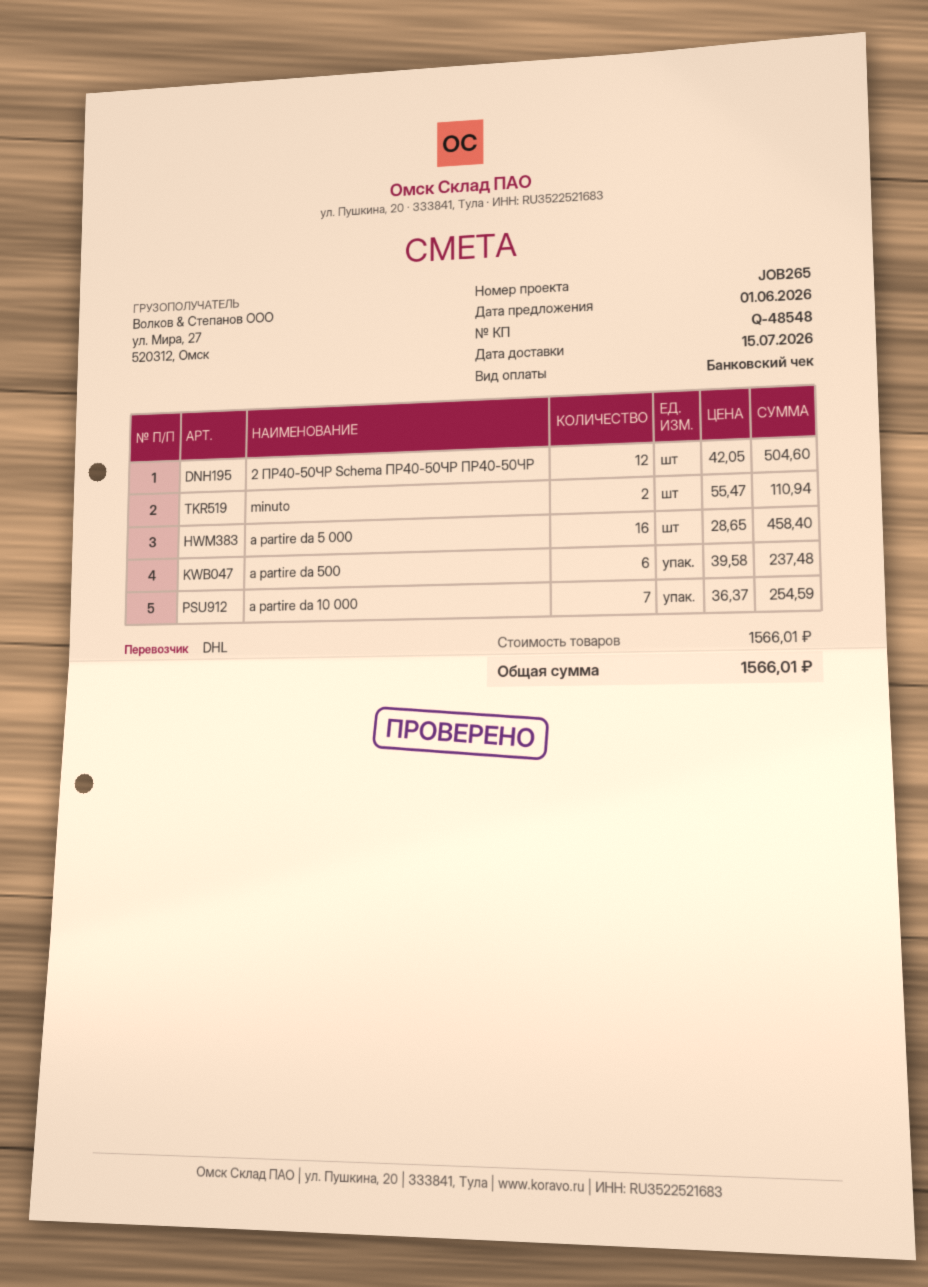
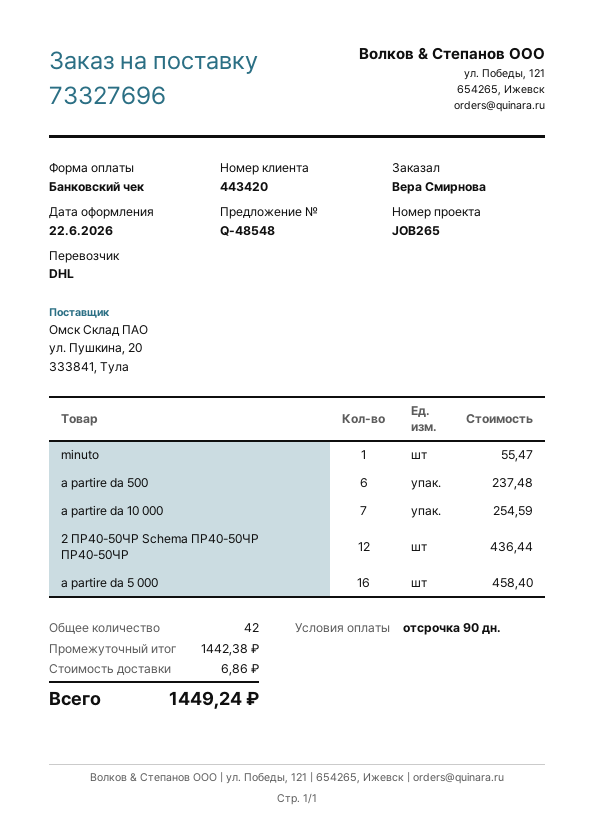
2 ПР40-50ЧР Schema ПР40-50ЧР ПР40-50ЧР: 12 for 504.60 -> 12 for 436.44
minuto: 2 for 110.94 -> 1 for 55.47
subtotal: 1566.01 -> 1442.38
shipping: none -> 6.86
total: 1566.01 -> 1449.24

